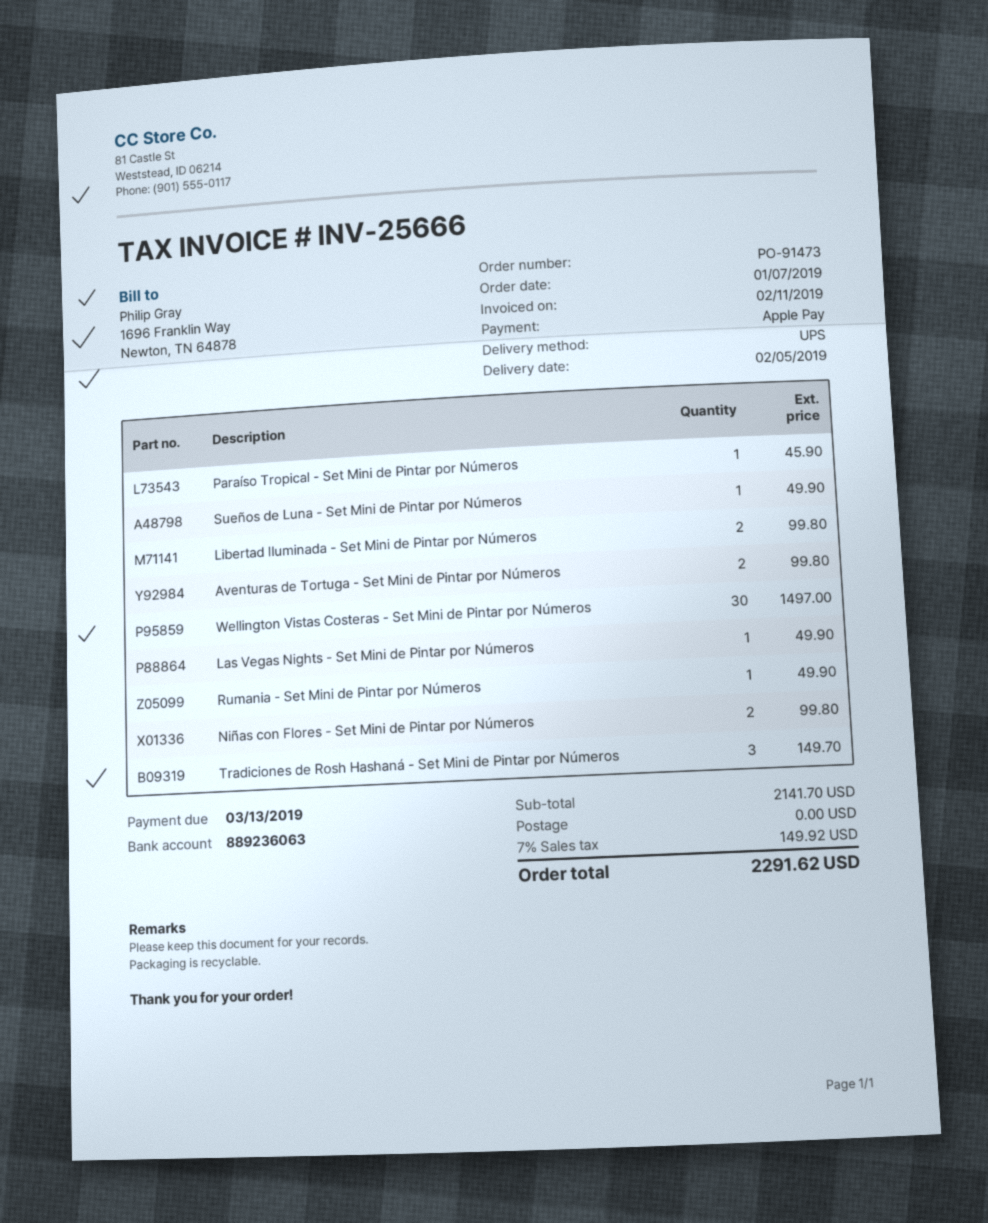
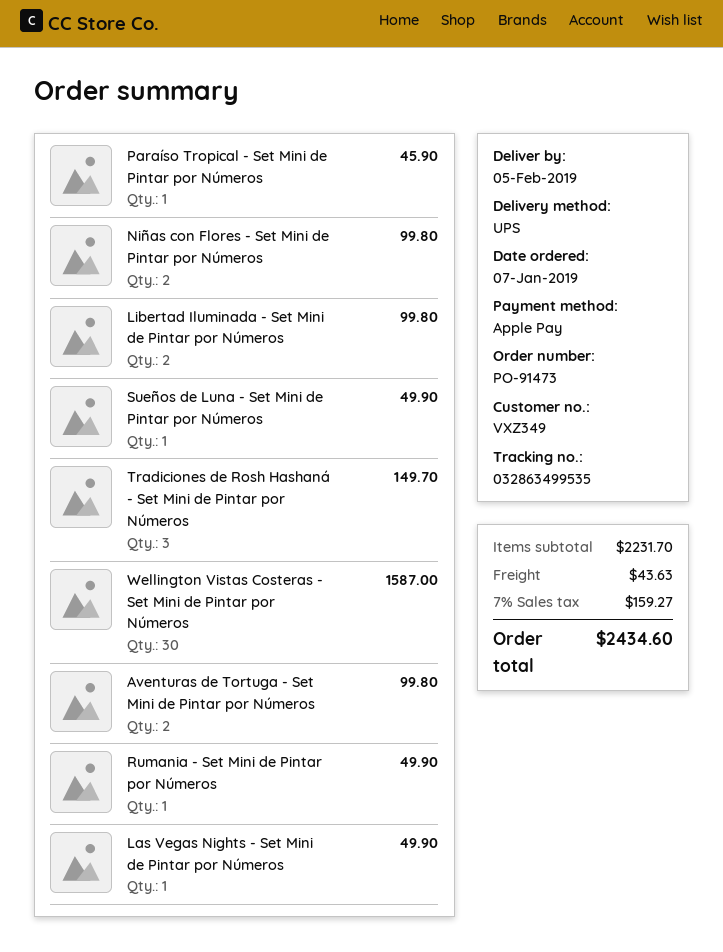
Wellington Vistas Costeras - Set Mini de Pintar por Números: 30 for 1497.00 -> 30 for 1587.00
subtotal: 2141.70 -> 2231.70
shipping: 0.00 -> 43.63
tax: 7% = 149.92 -> 7% = 159.27
total: 2291.62 -> 2434.60

